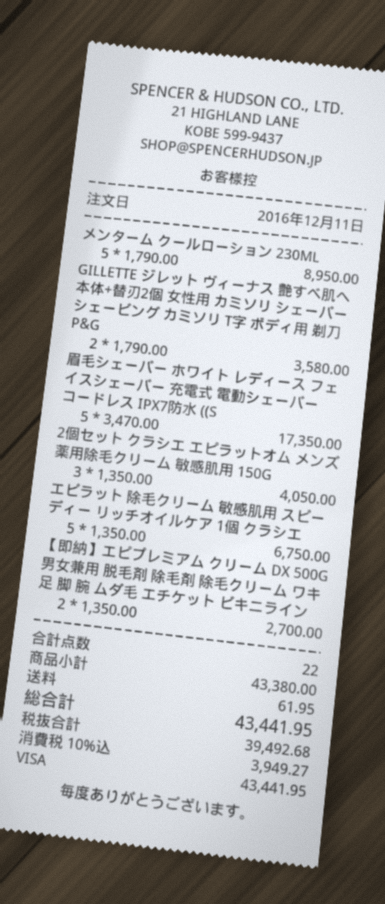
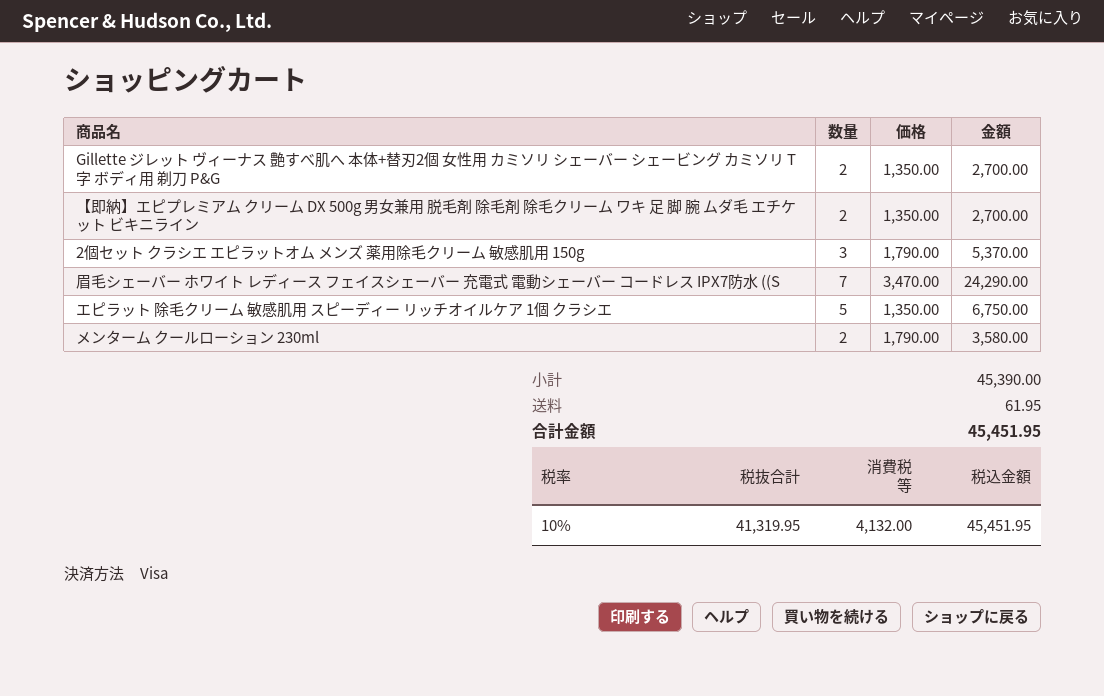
メンターム クールローション 230ML: 5 x 1790.00 = 8950.00 -> 2 x 1790.00 = 3580.00
GILLETTE ジレット ヴィーナス 艶すべ肌へ 本体+替刃2個 女性用 カミソリ シェーバー シェービング カミソリ T字 ボディ用 剃刀 P&G: 2 x 1790.00 = 3580.00 -> 2 x 1350.00 = 2700.00
眉毛シェーバー ホワイト レディース フェイスシェーバー 充電式 電動シェーバー コードレス IPX7防水 ((S: 5 x 3470.00 = 17350.00 -> 7 x 3470.00 = 24290.00
2個セット クラシエ エピラットオム メンズ 薬用除毛クリーム 敏感肌用 150G: 3 x 1350.00 = 4050.00 -> 3 x 1790.00 = 5370.00
subtotal: 43380.00 -> 45390.00
net: 39492.68 -> 41319.95
tax: 10% = 3949.27 -> 10% = 4132.00
total: 43441.95 -> 45451.95

